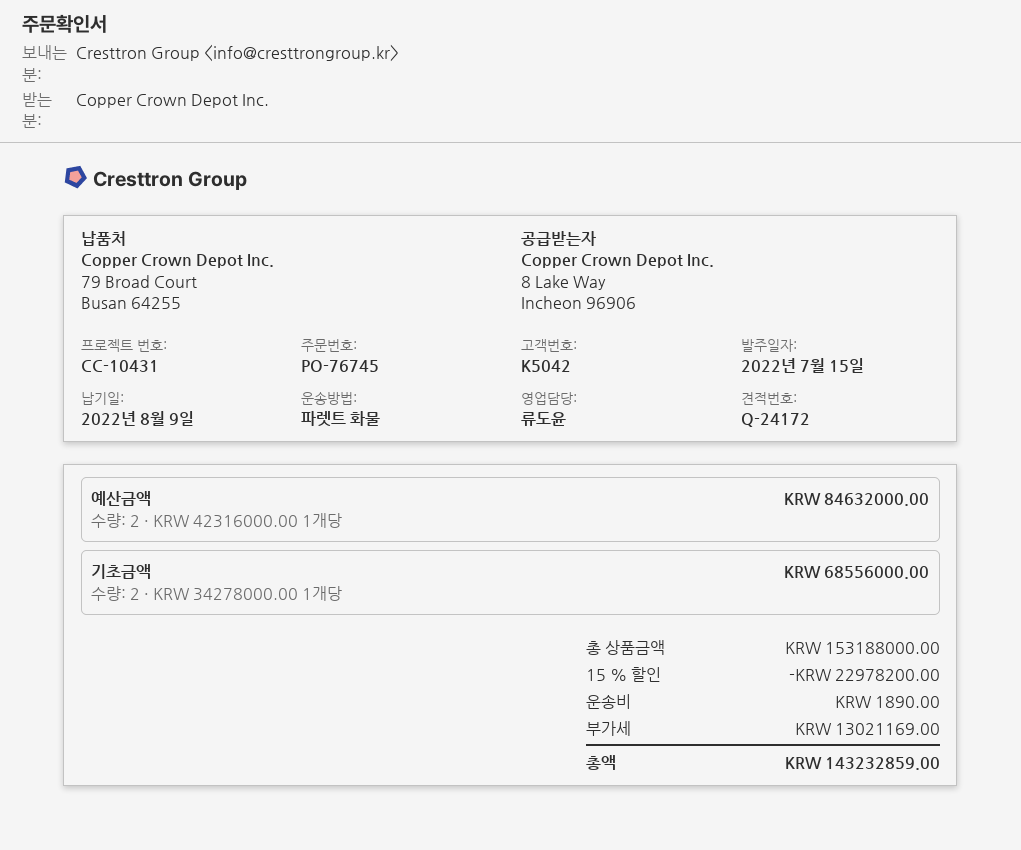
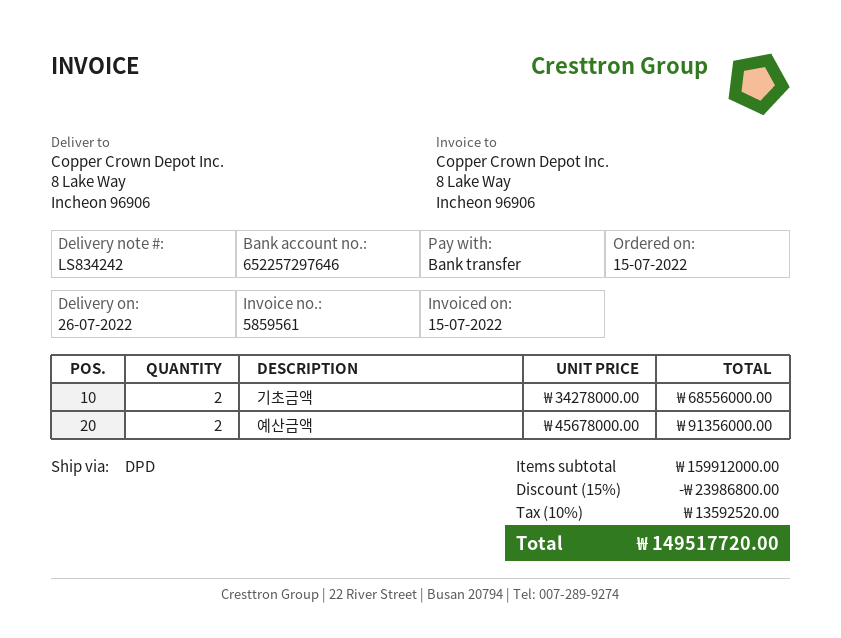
delivery date: 2022-08-09 -> 2022-07-26
shipping method: pallet freight -> DPD
ship to: 79 Broad Court, Busan 64255 -> 8 Lake Way, Incheon 96906
예산금액: 2 x 42316000.00 = 84632000.00 -> 2 x 45678000.00 = 91356000.00
subtotal: 153188000.00 -> 159912000.00
discount: 15% = 22978200.00 -> 15% = 23986800.00
shipping: 1890.00 -> none
tax: 13021169.00 -> 13592520.00
total: 143232859.00 -> 149517720.00

